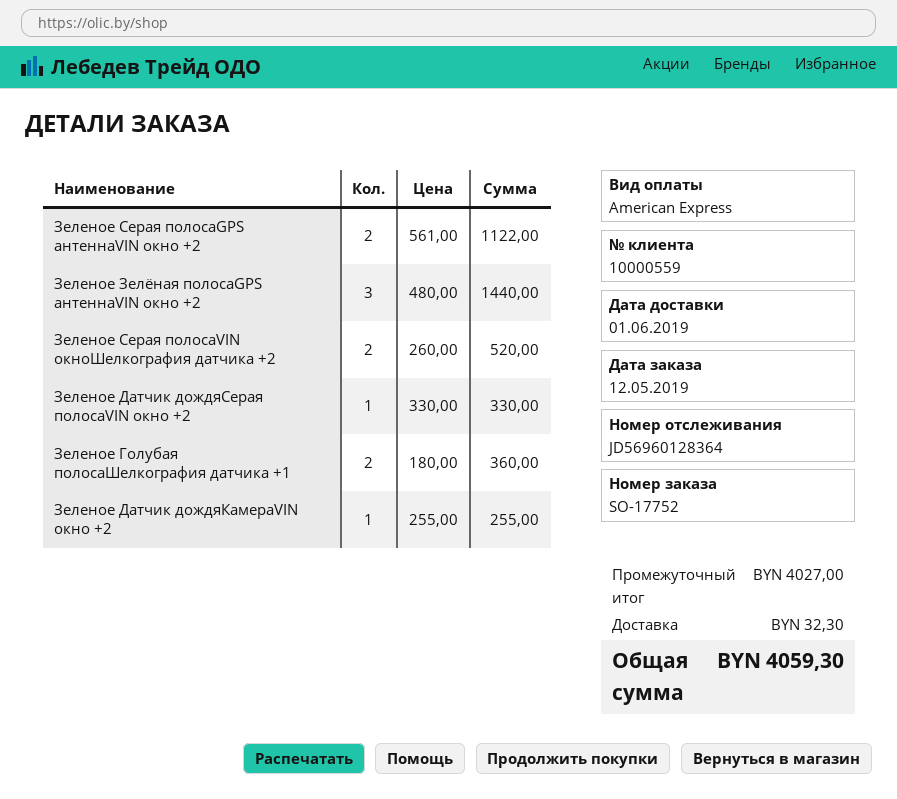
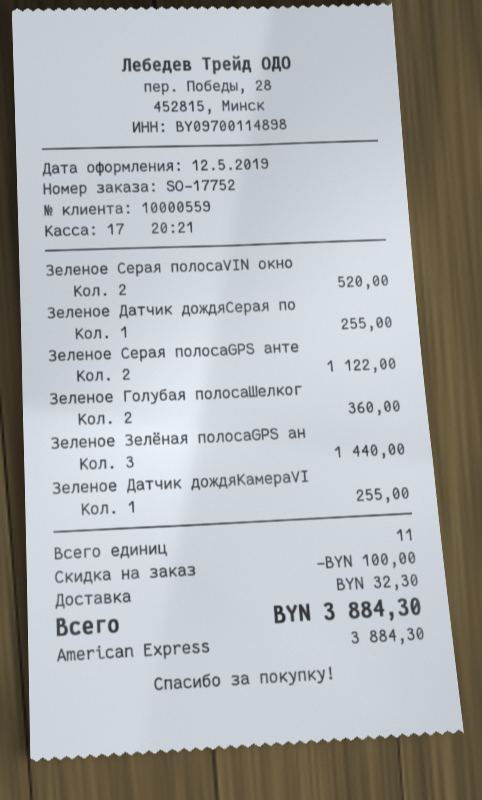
Зеленое Датчик дождяСерая полосаVIN окно +2: 1 for 330.00 -> 1 for 255.00
discount: none -> 100.00
total: 4059.30 -> 3884.30

